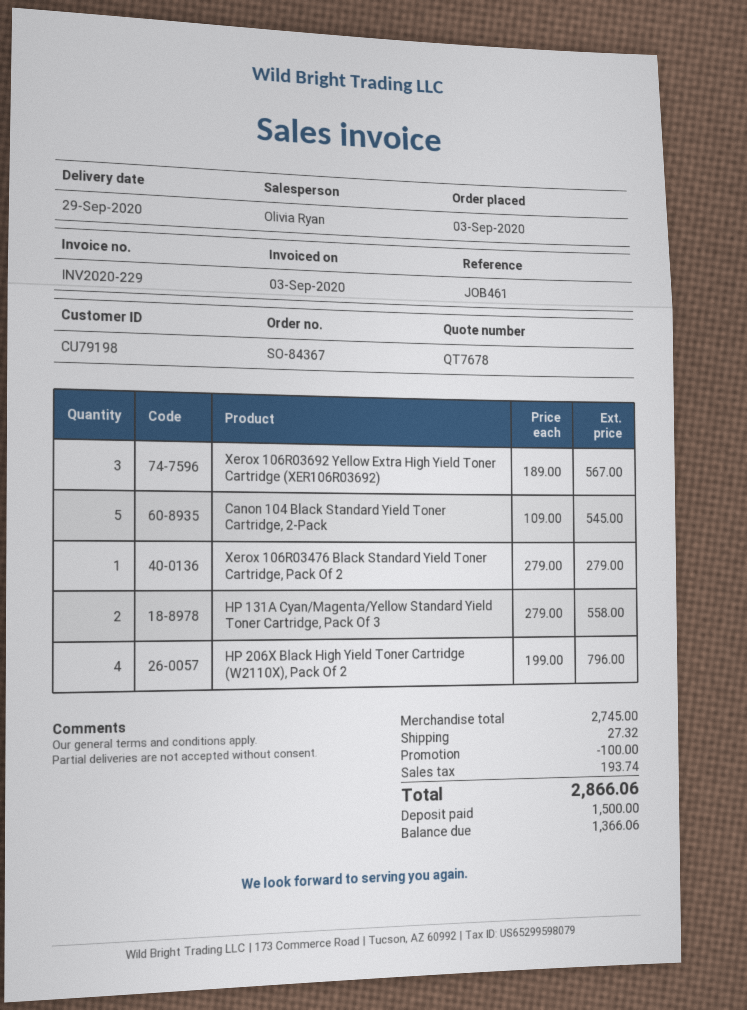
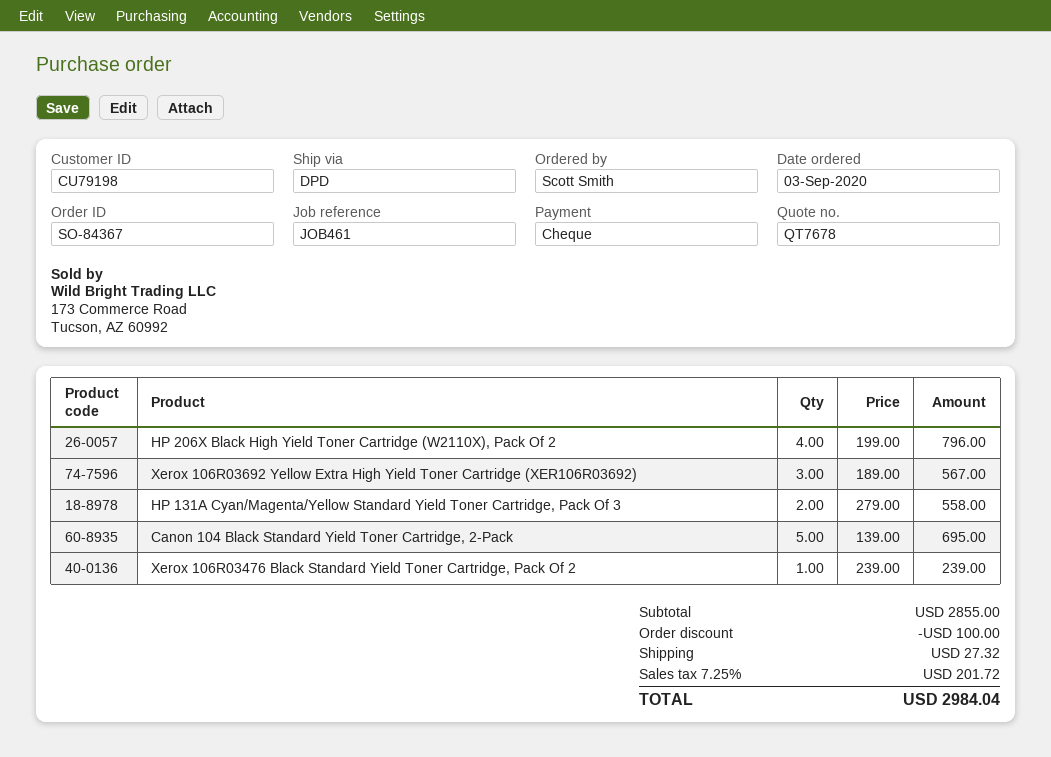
Canon 104 Black Standard Yield Toner Cartridge, 2-Pack: 5 x 109.00 = 545.00 -> 5 x 139.00 = 695.00
Xerox 106R03476 Black Standard Yield Toner Cartridge, Pack Of 2: 1 x 279.00 = 279.00 -> 1 x 239.00 = 239.00
subtotal: 2745.00 -> 2855.00
tax: 193.74 -> 201.72
total: 2866.06 -> 2984.04

